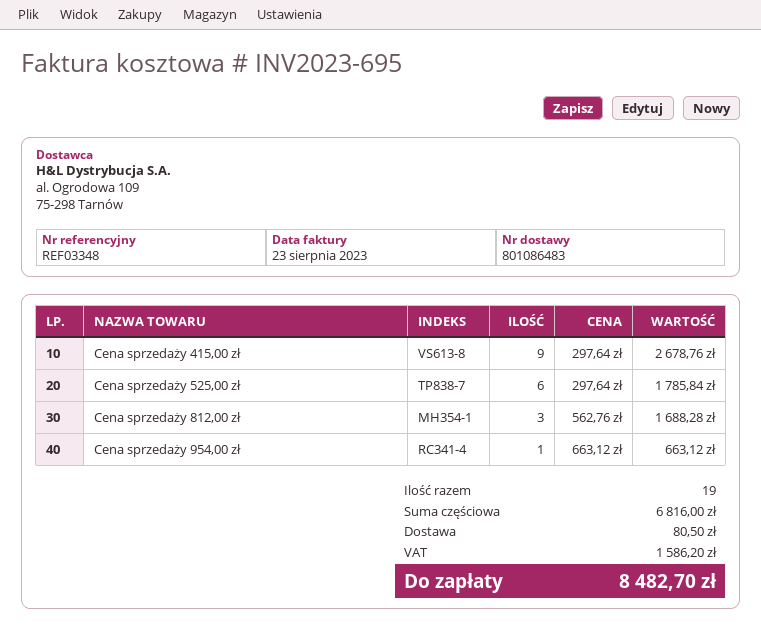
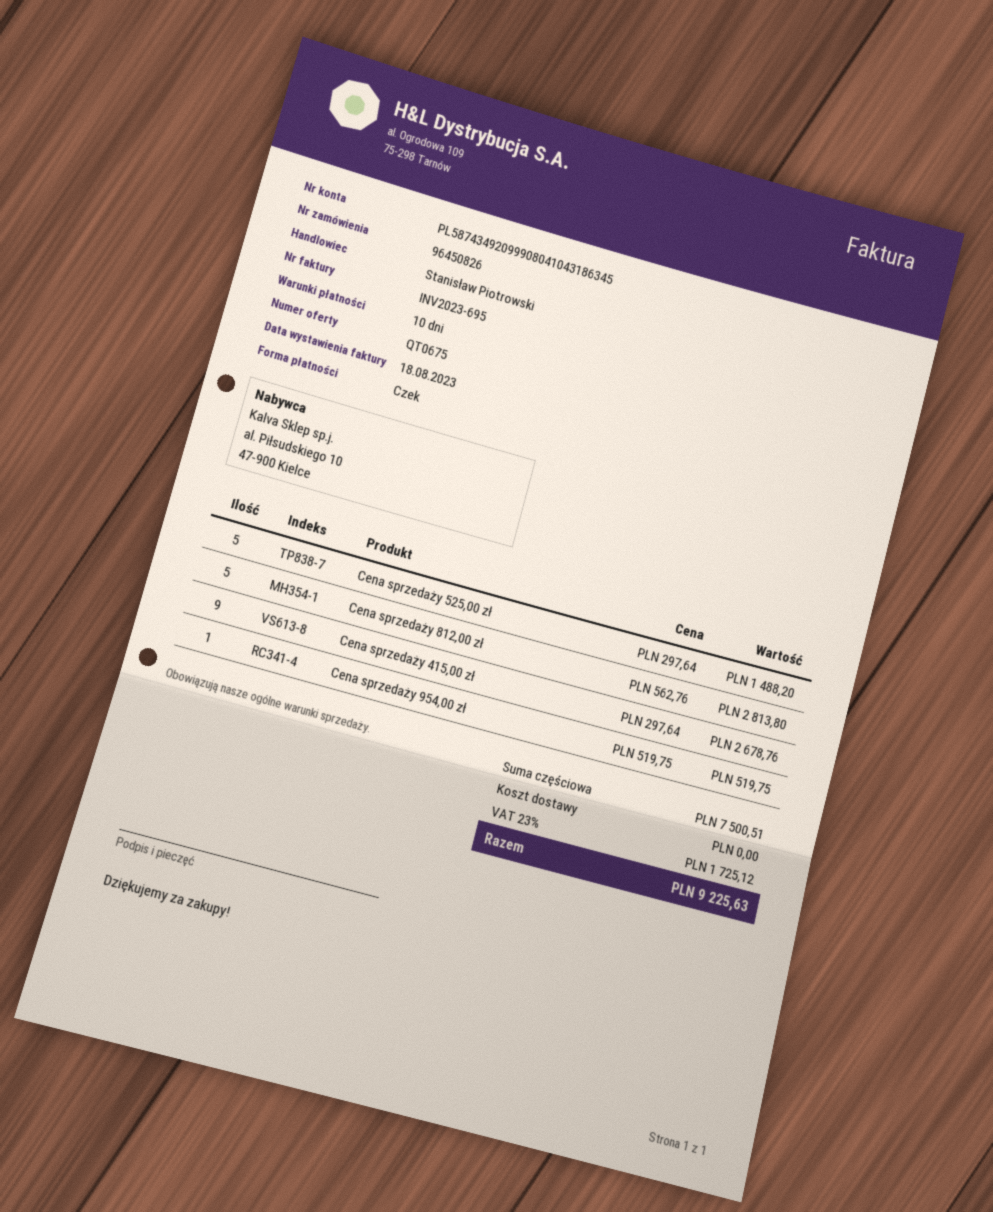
invoice date: 2023-08-23 -> 2023-08-18
Cena sprzedaży 525,00 zł: 6 x 297.64 = 1785.84 -> 5 x 297.64 = 1488.20
Cena sprzedaży 812,00 zł: 3 x 562.76 = 1688.28 -> 5 x 562.76 = 2813.80
Cena sprzedaży 954,00 zł: 1 x 663.12 = 663.12 -> 1 x 519.75 = 519.75
subtotal: 6816.00 -> 7500.51
shipping: 80.50 -> 0.00
tax: 1586.20 -> 1725.12
total: 8482.70 -> 9225.63

